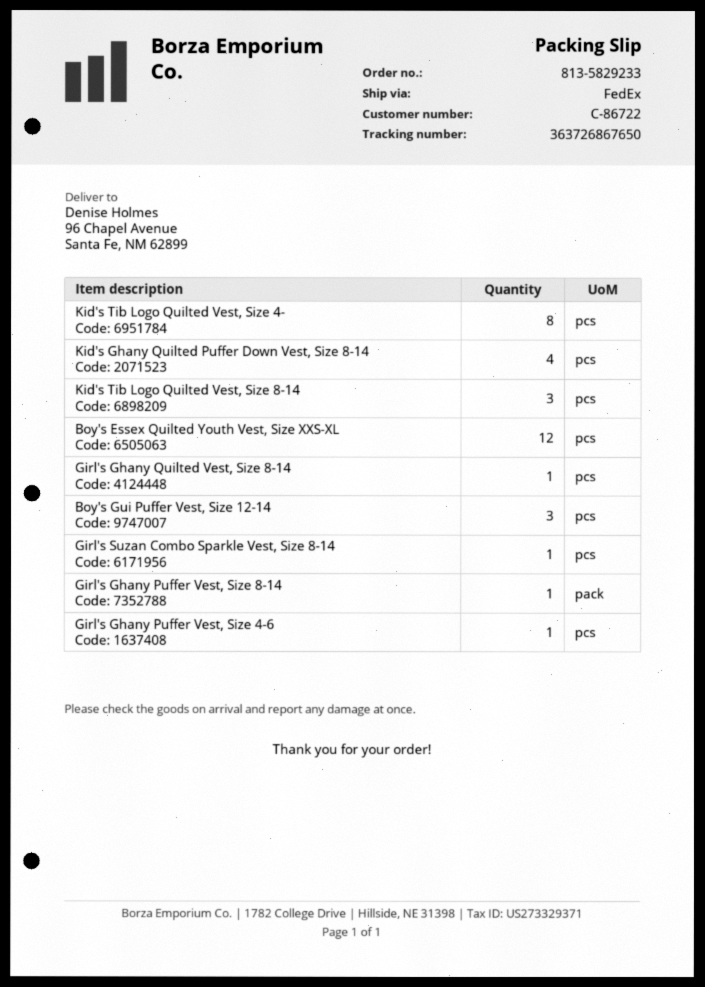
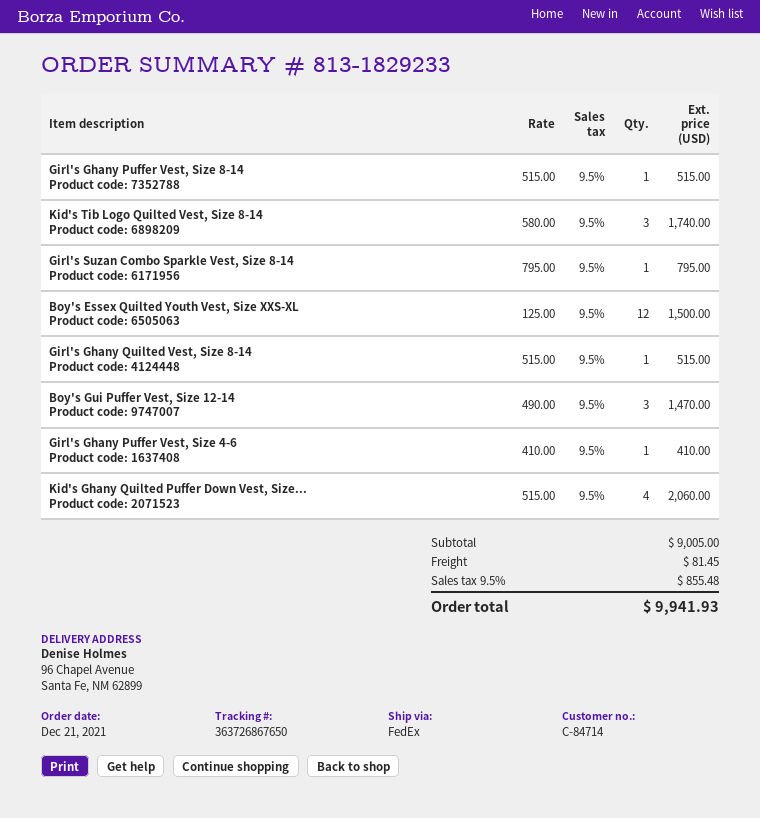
order number: 813-5829233 -> 813-1829233
customer number: C-86722 -> C-84714
Kid's Tib Logo Quilted Vest, Size 4-: 8 -> none

